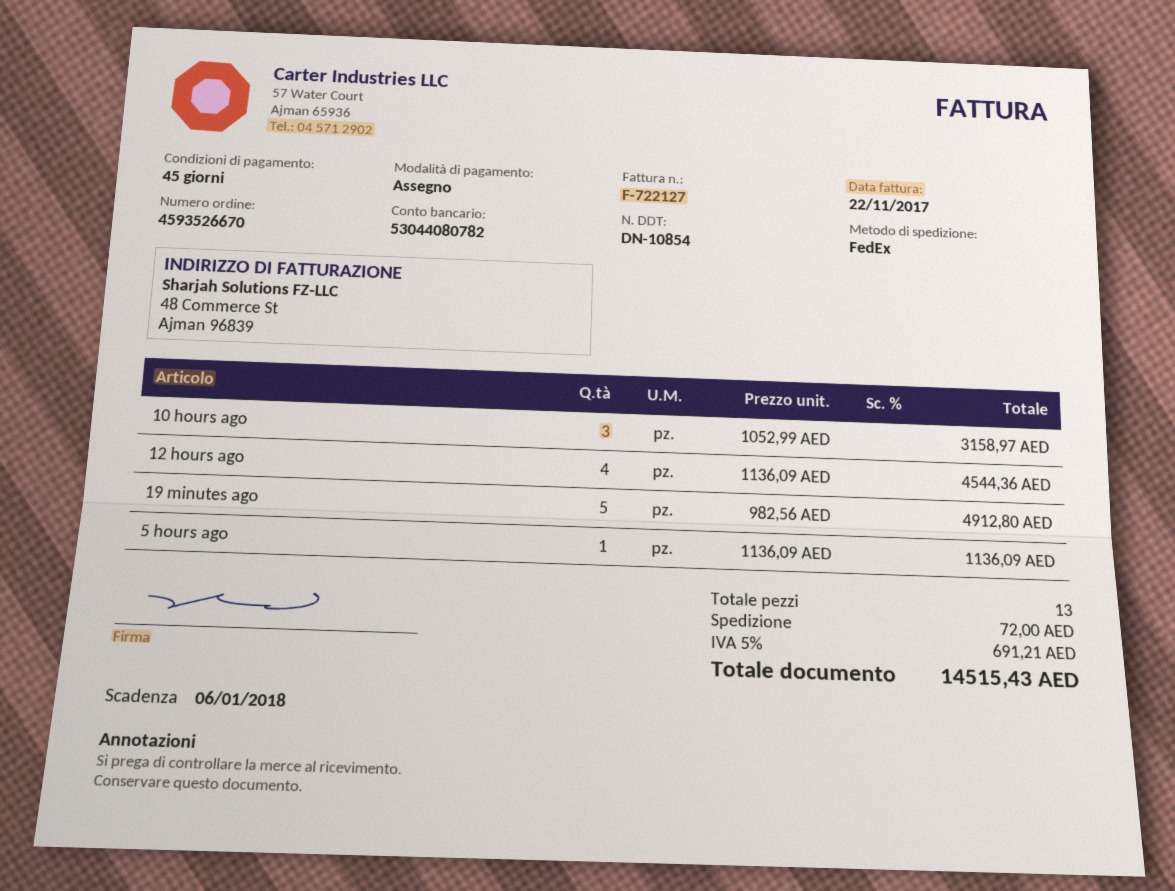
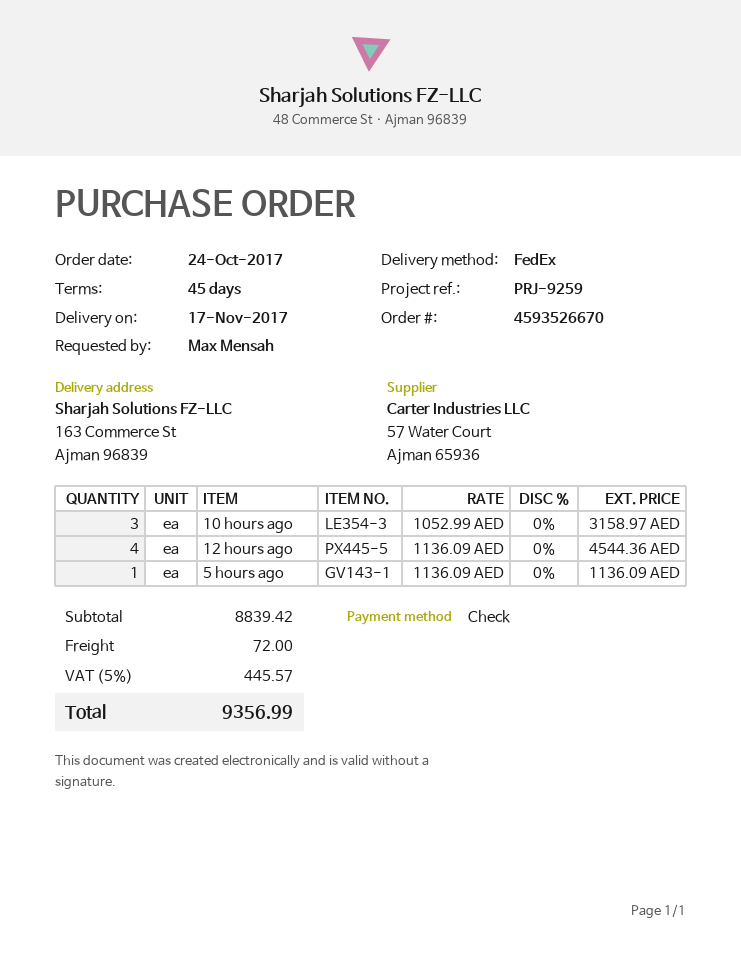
19 minutes ago: 5 x 982.56 = 4912.80 -> none
tax: 5% = 691.21 -> 5% = 445.57
total: 14515.43 -> 9356.99

